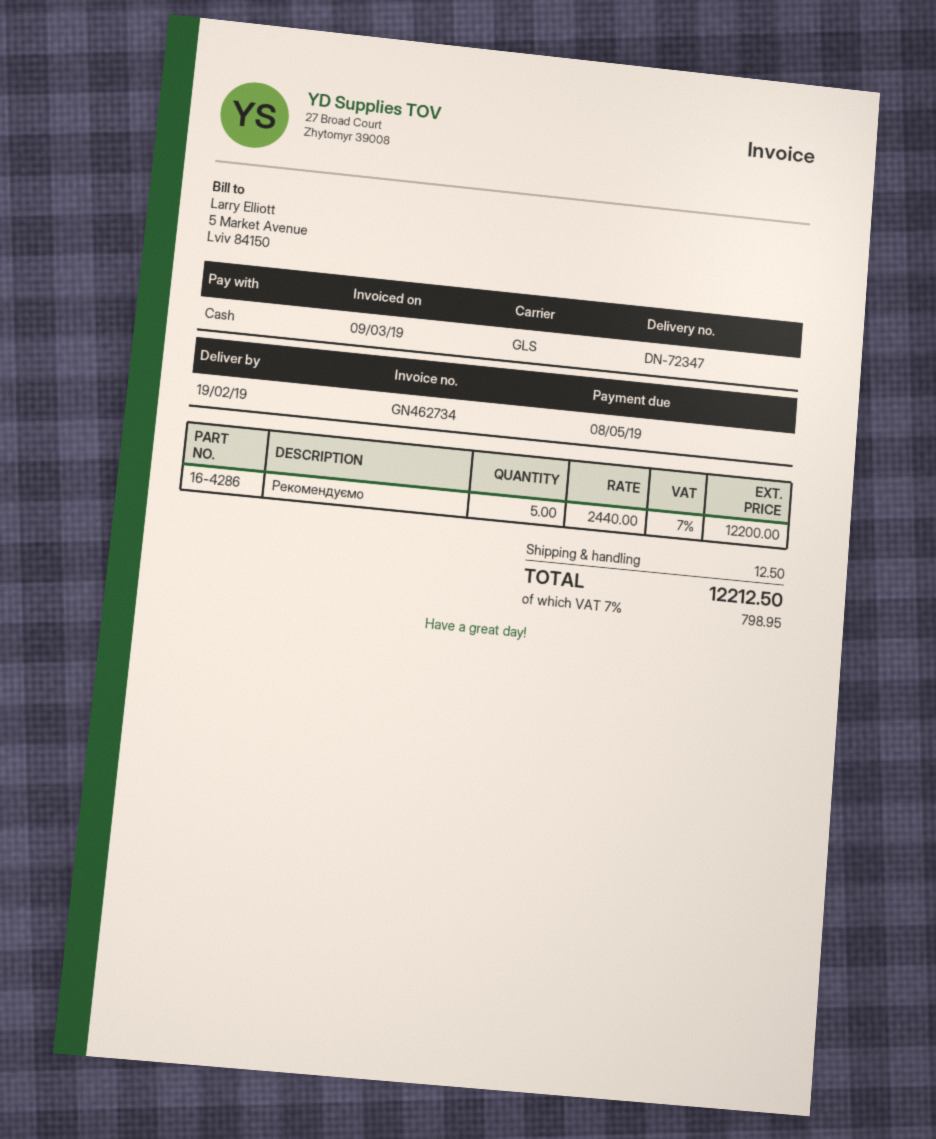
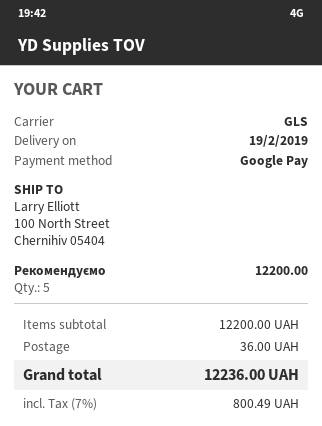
payment method: cash -> Google Pay
shipping: 12.50 -> 36.00
tax: 7% = 798.95 -> 7% = 800.49
total: 12212.50 -> 12236.00

